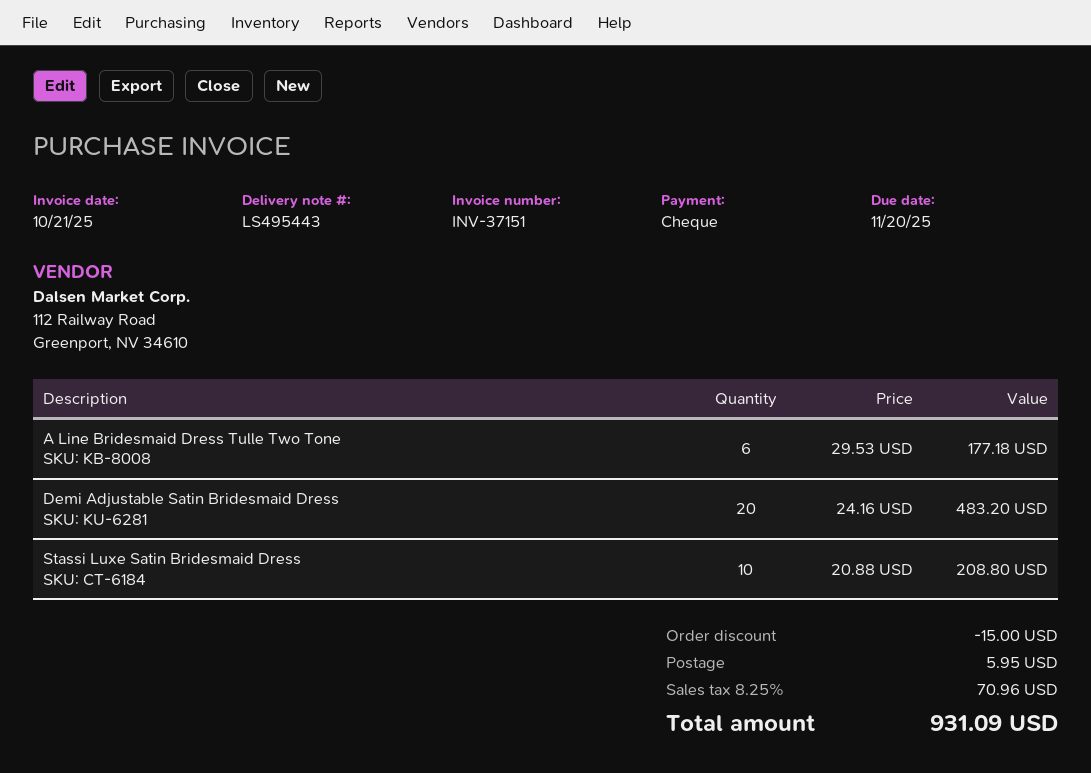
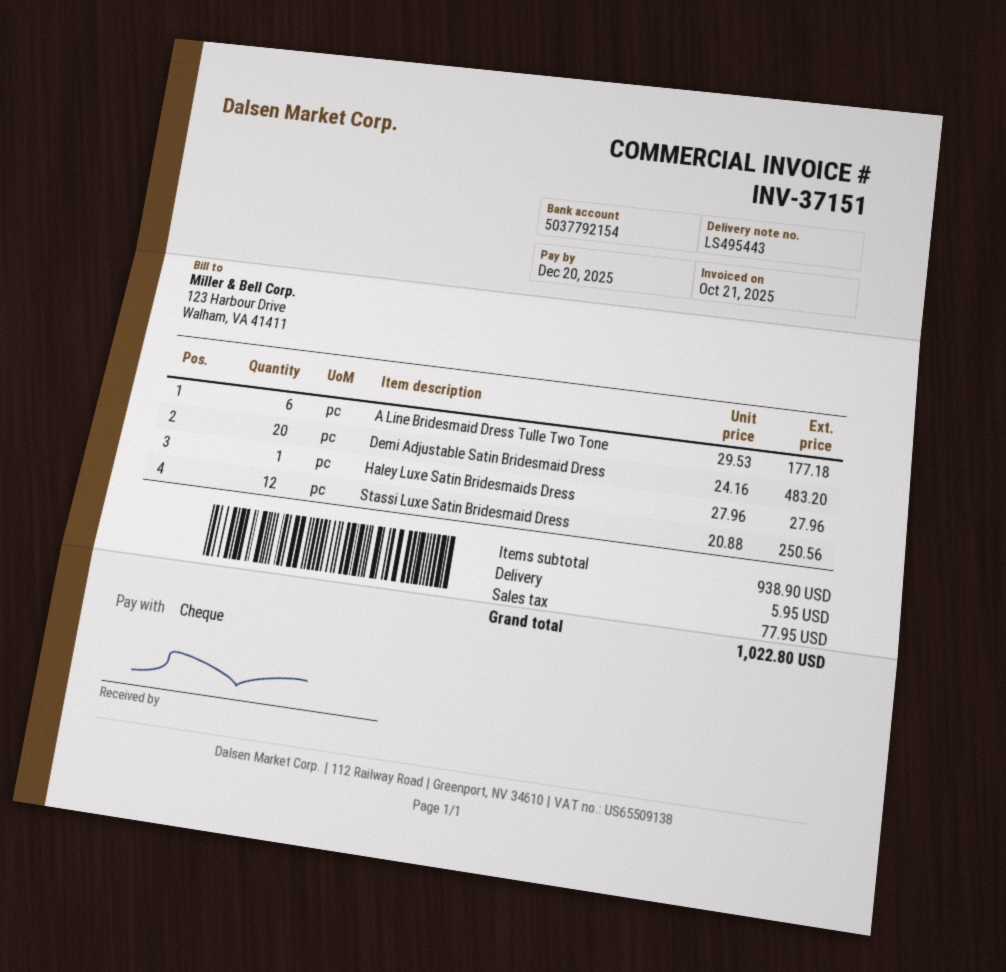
due date: 2025-11-20 -> 2025-12-20
Stassi Luxe Satin Bridesmaid Dress: 10 x 20.88 = 208.80 -> 12 x 20.88 = 250.56
Haley Luxe Satin Bridesmaids Dress: none -> 1 x 27.96 = 27.96
discount: 15.00 -> none
tax: 70.96 -> 77.95
total: 931.09 -> 1022.80

